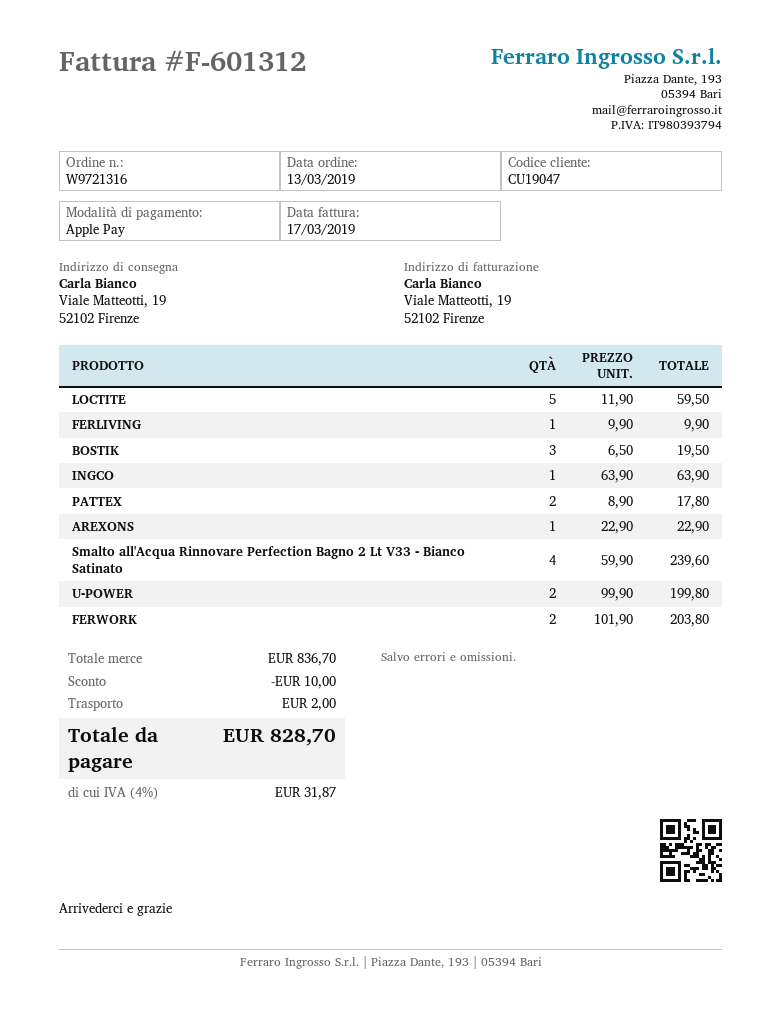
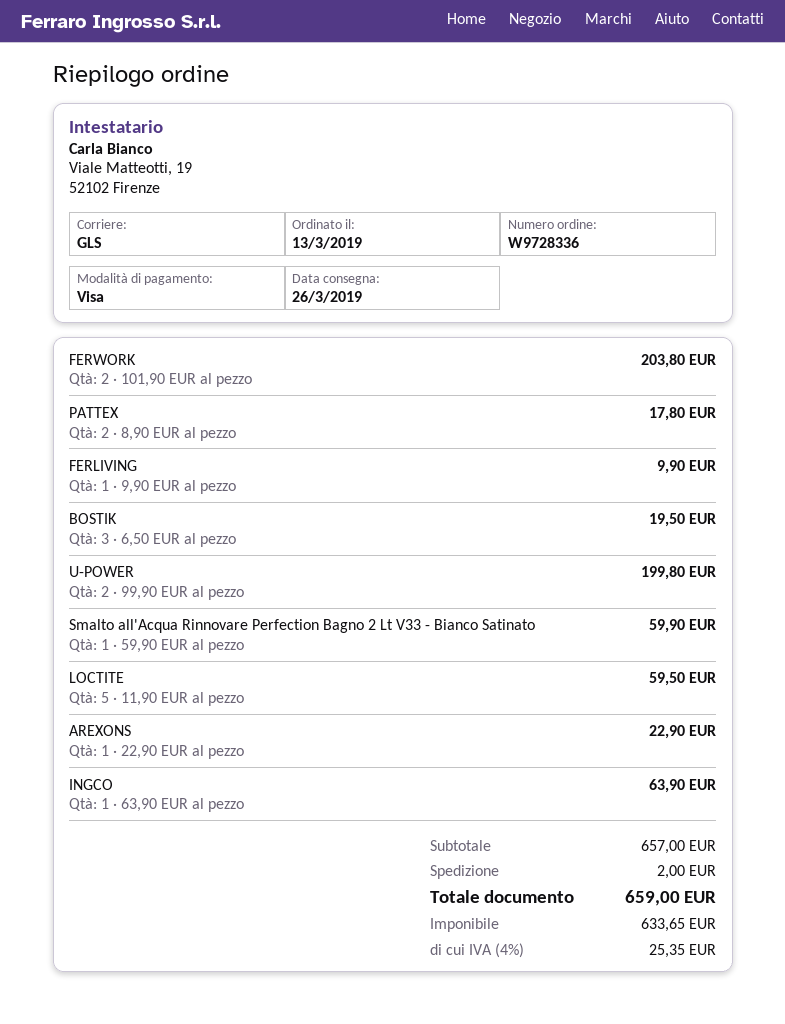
order number: W9721316 -> W9728336
payment method: Apple Pay -> Visa
Smalto all'Acqua Rinnovare Perfection Bagno 2 Lt V33 - Bianco Satinato: 4 x 59.90 = 239.60 -> 1 x 59.90 = 59.90
subtotal: 836.70 -> 657.00
discount: 10.00 -> none
tax: 4% = 31.87 -> 4% = 25.35
total: 828.70 -> 659.00

